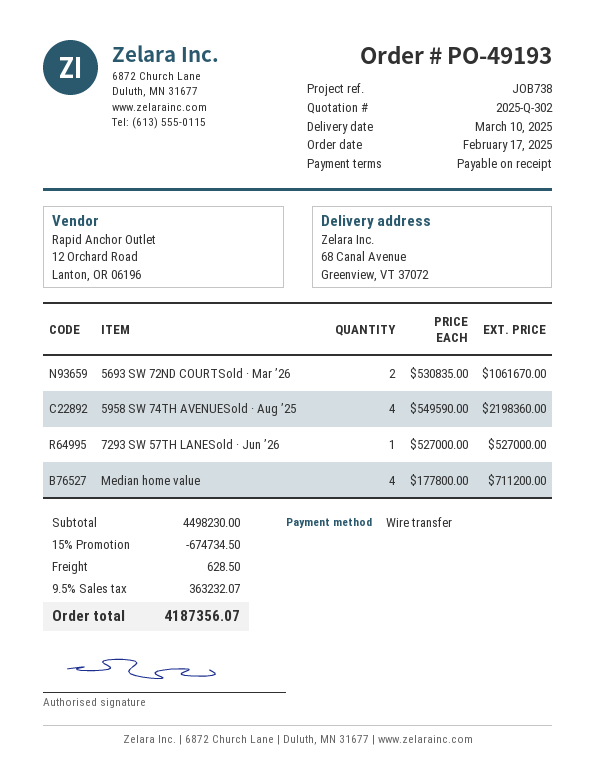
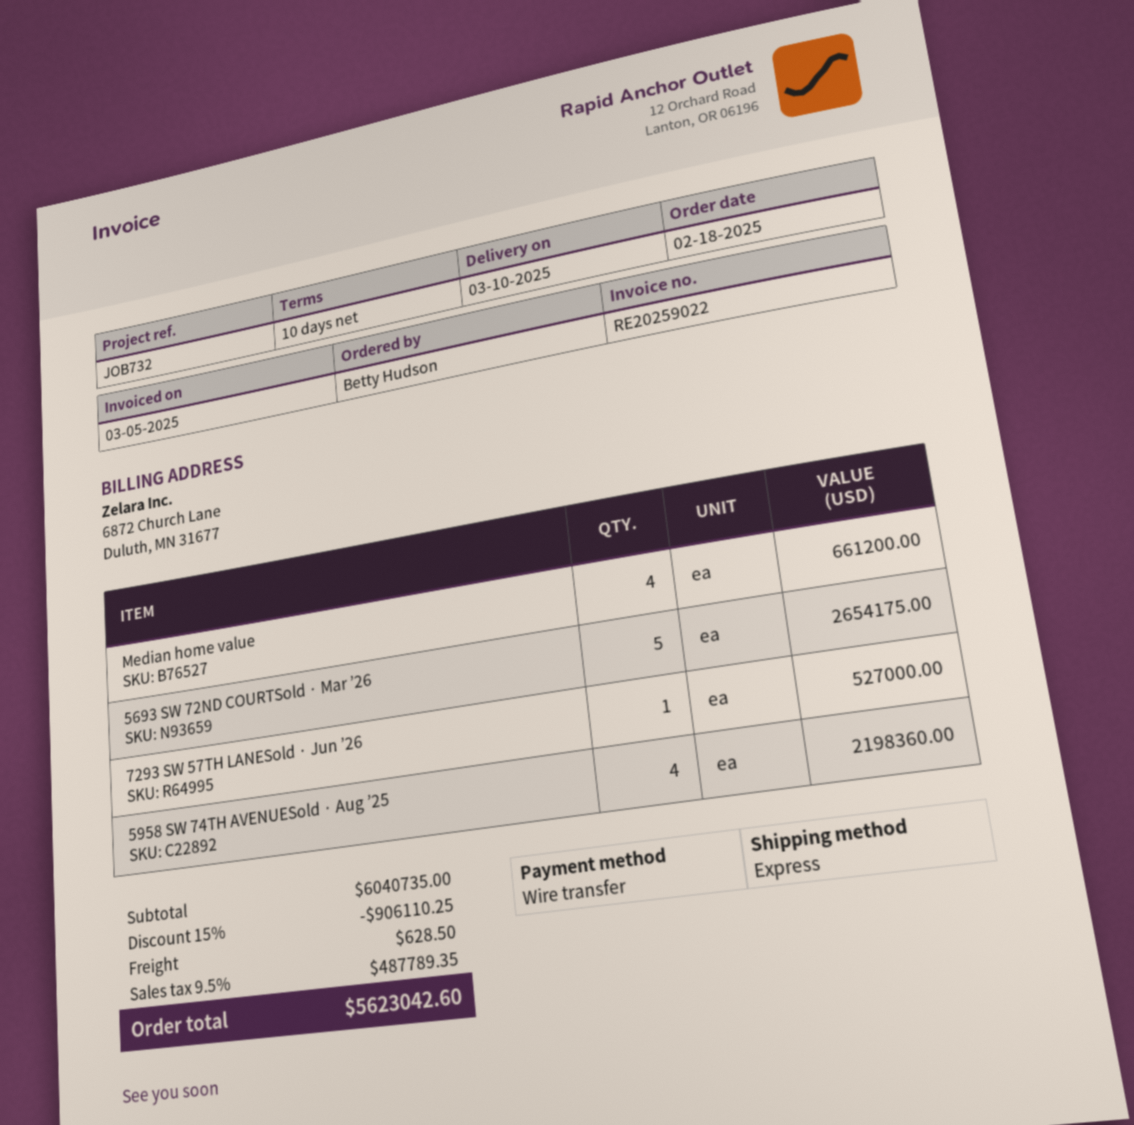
order date: 2025-02-17 -> 2025-02-18
payment terms: on receipt -> 10 days
reference: JOB738 -> JOB732
5693 SW 72ND COURTSold · Mar ’26: 2 for 1061670.00 -> 5 for 2654175.00
Median home value: 4 for 711200.00 -> 4 for 661200.00
subtotal: 4498230.00 -> 6040735.00
discount: 15% = 674734.50 -> 15% = 906110.25
tax: 9.5% = 363232.07 -> 9.5% = 487789.35
total: 4187356.07 -> 5623042.60

